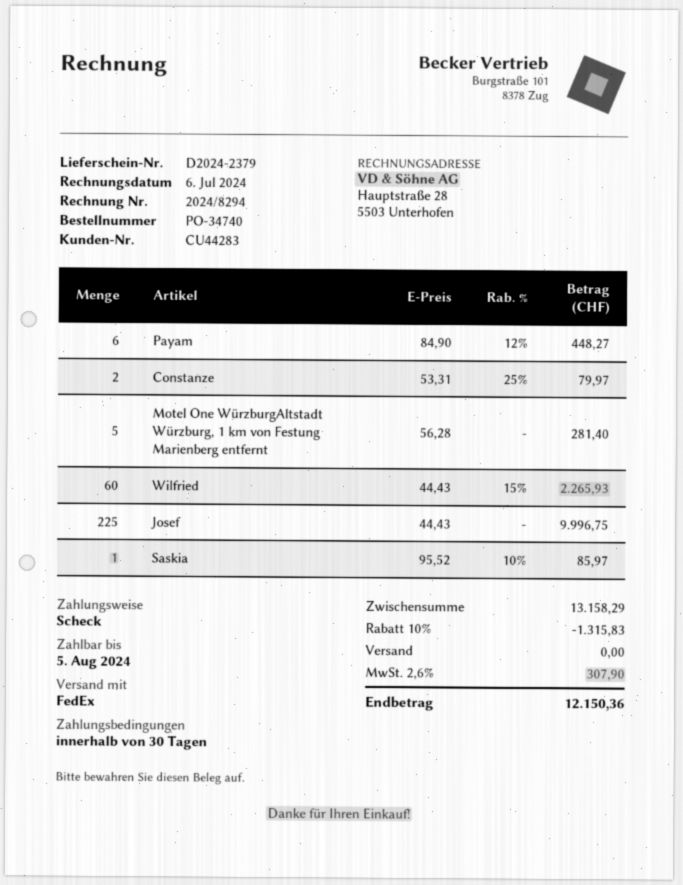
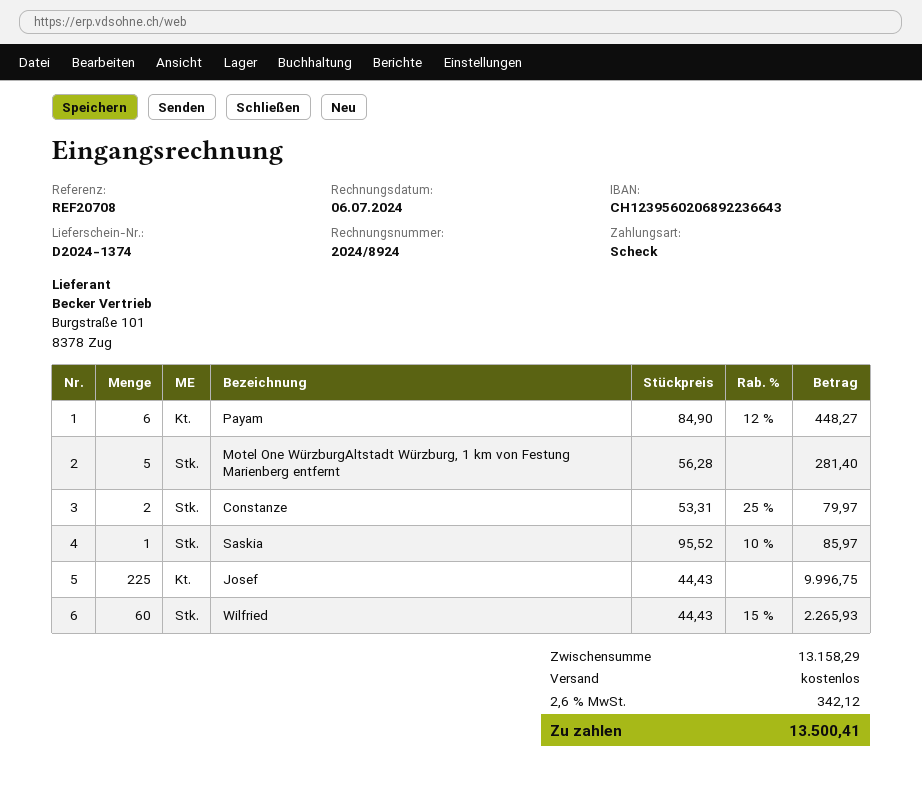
delivery note number: D2024-2379 -> D2024-1374
invoice number: 2024/8294 -> 2024/8924
discount: 10% = 1315.83 -> none
tax: 2.6% = 307.90 -> 2.6% = 342.12
total: 12150.36 -> 13500.41

